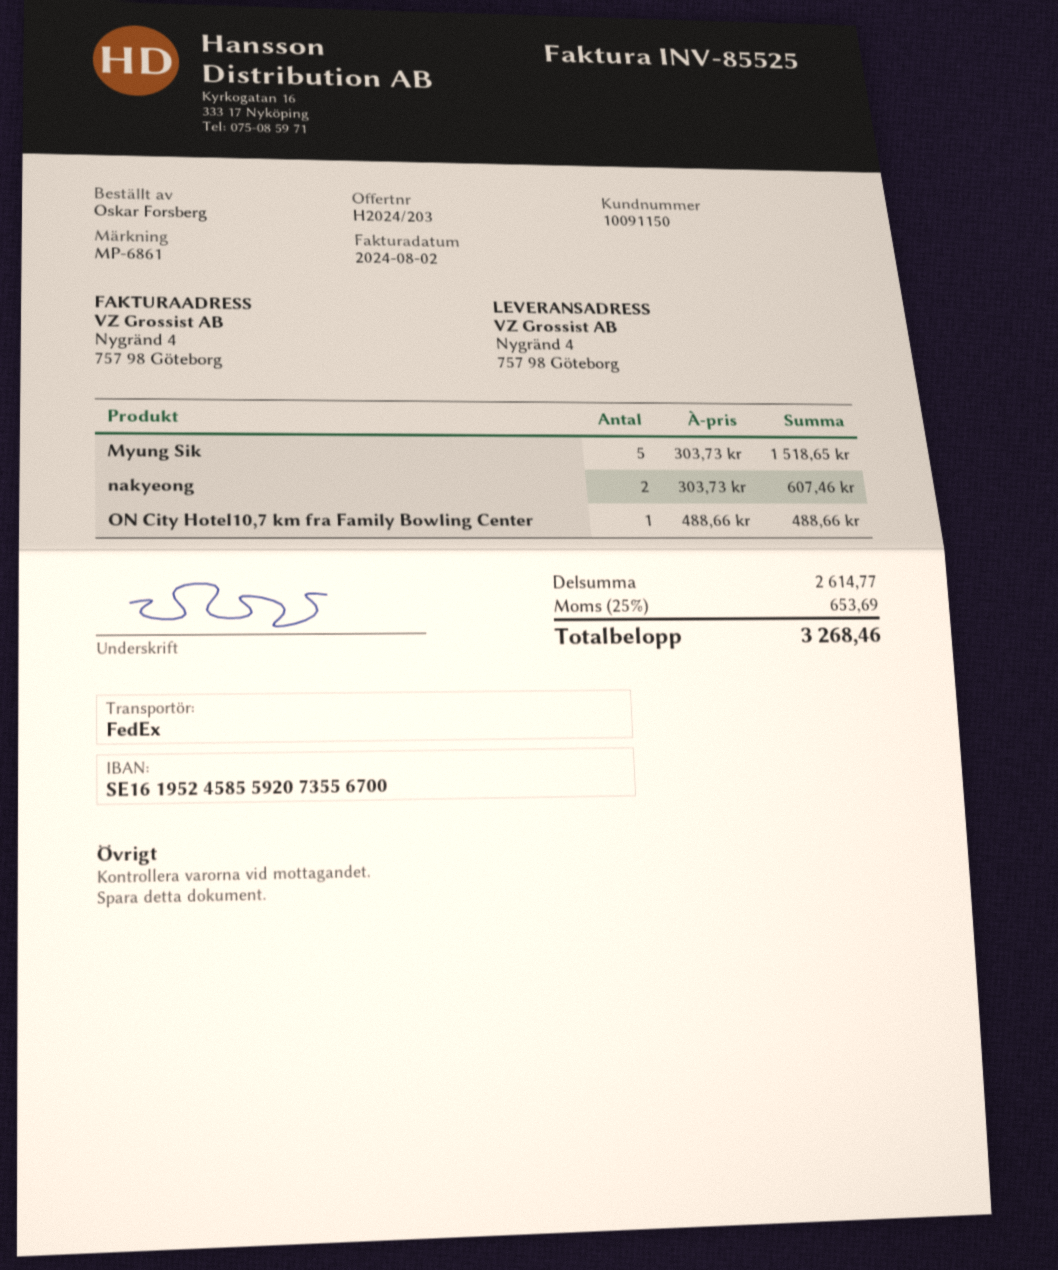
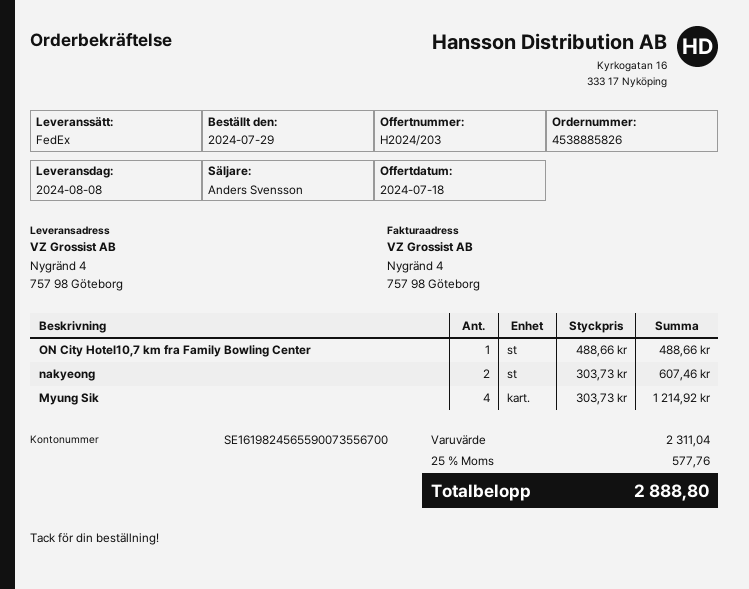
bank account: SE1619524585592073556700 -> SE1619824565590073556700
Myung Sik: 5 x 303.73 = 1518.65 -> 4 x 303.73 = 1214.92
subtotal: 2614.77 -> 2311.04
tax: 25% = 653.69 -> 25% = 577.76
total: 3268.46 -> 2888.80

